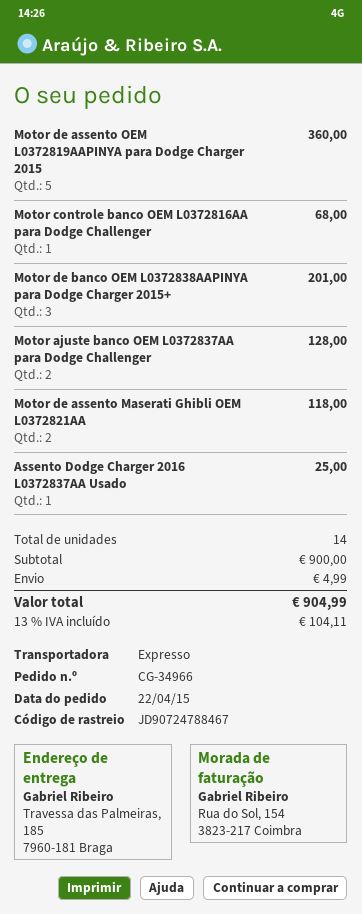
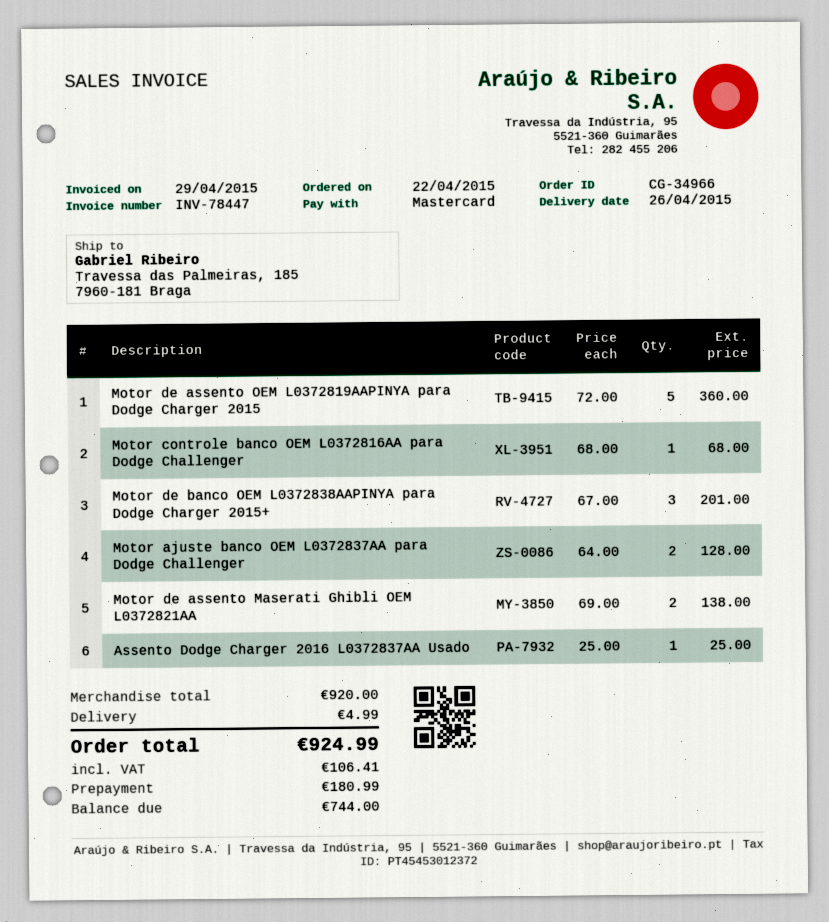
Motor de assento Maserati Ghibli OEM L0372821AA: 2 for 118.00 -> 2 for 138.00
subtotal: 900.00 -> 920.00
tax: 104.11 -> 106.41
total: 904.99 -> 924.99

